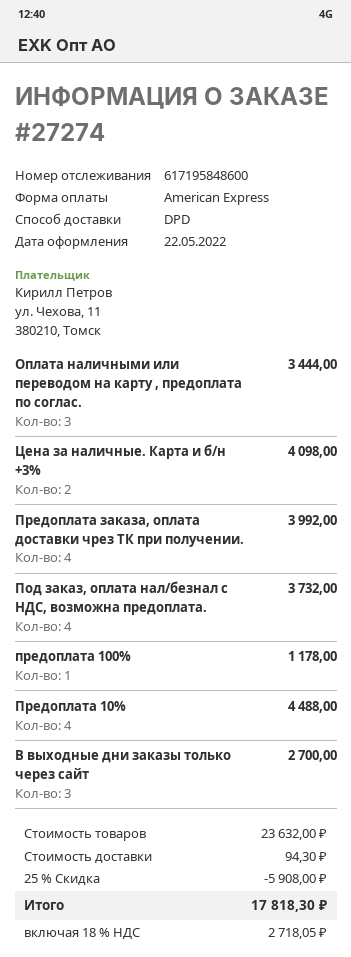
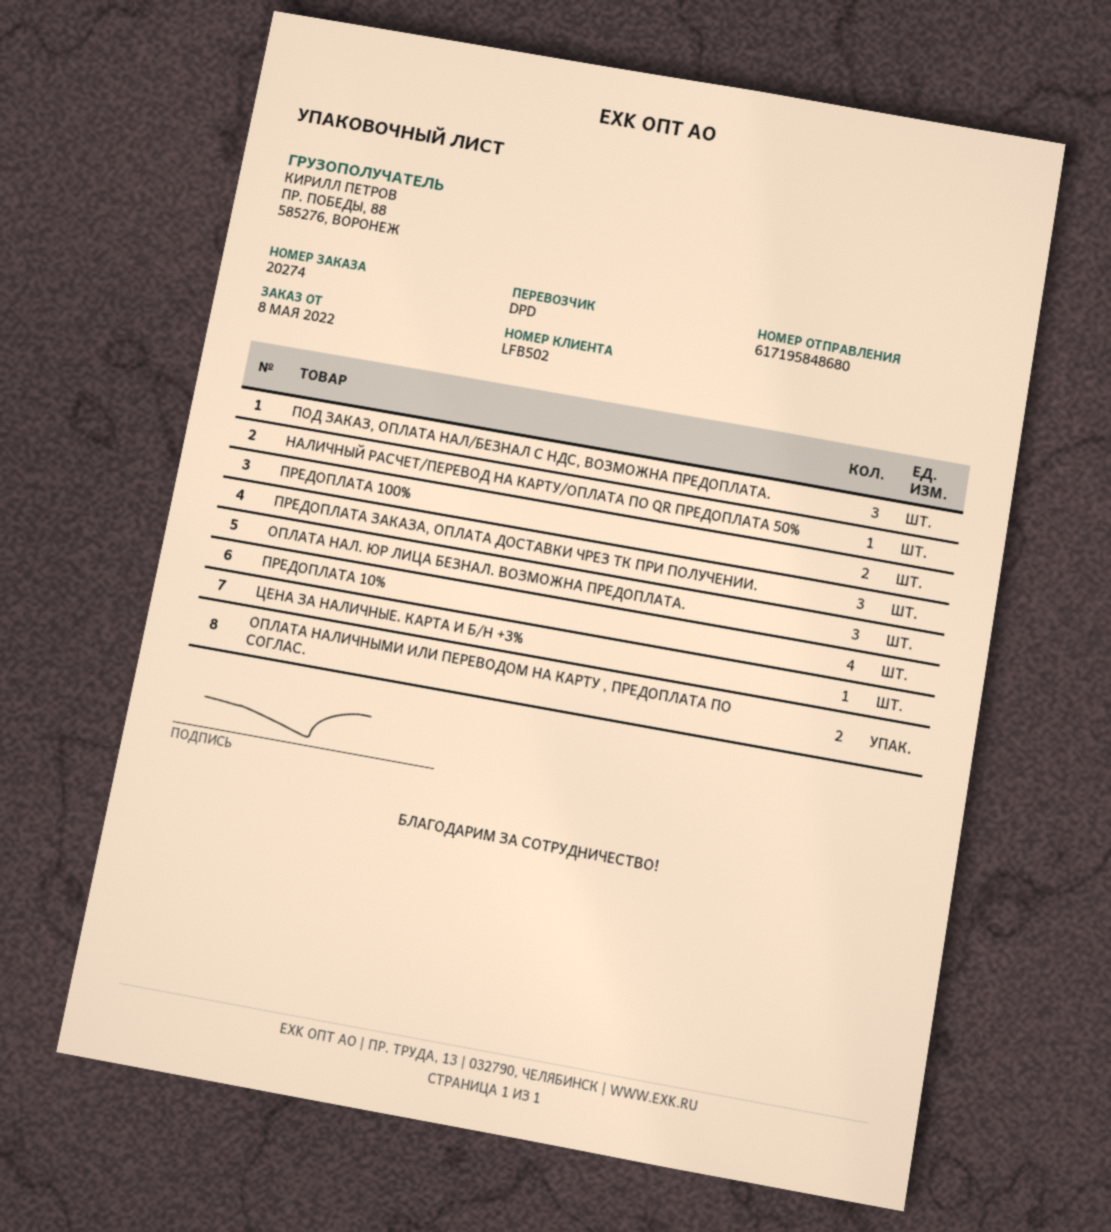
order number: 27274 -> 20274
order date: 2022-05-22 -> 2022-05-08
tracking number: 617195848600 -> 617195848680
Оплата наличными или переводом на карту , предоплата по соглас.: 3 -> 2
Цена за наличные. Карта и б/н +3%: 2 -> 1
Предоплата заказа, оплата доставки чрез ТК при получении.: 4 -> 3
Под заказ, оплата нал/безнал с НДС, возможна предоплата.: 4 -> 3
предоплата 100%: 1 -> 2
В выходные дни заказы только через сайт: 3 -> none
НАЛИЧНЫЙ РАСЧЕТ/ПЕРЕВОД НА КАРТУ/ОПЛАТА ПО QR ПРЕДОПЛАТА 50%: none -> 1
ОПЛАТА НАЛ. ЮР ЛИЦА БЕЗНАЛ. ВОЗМОЖНА ПРЕДОПЛАТА.: none -> 3

